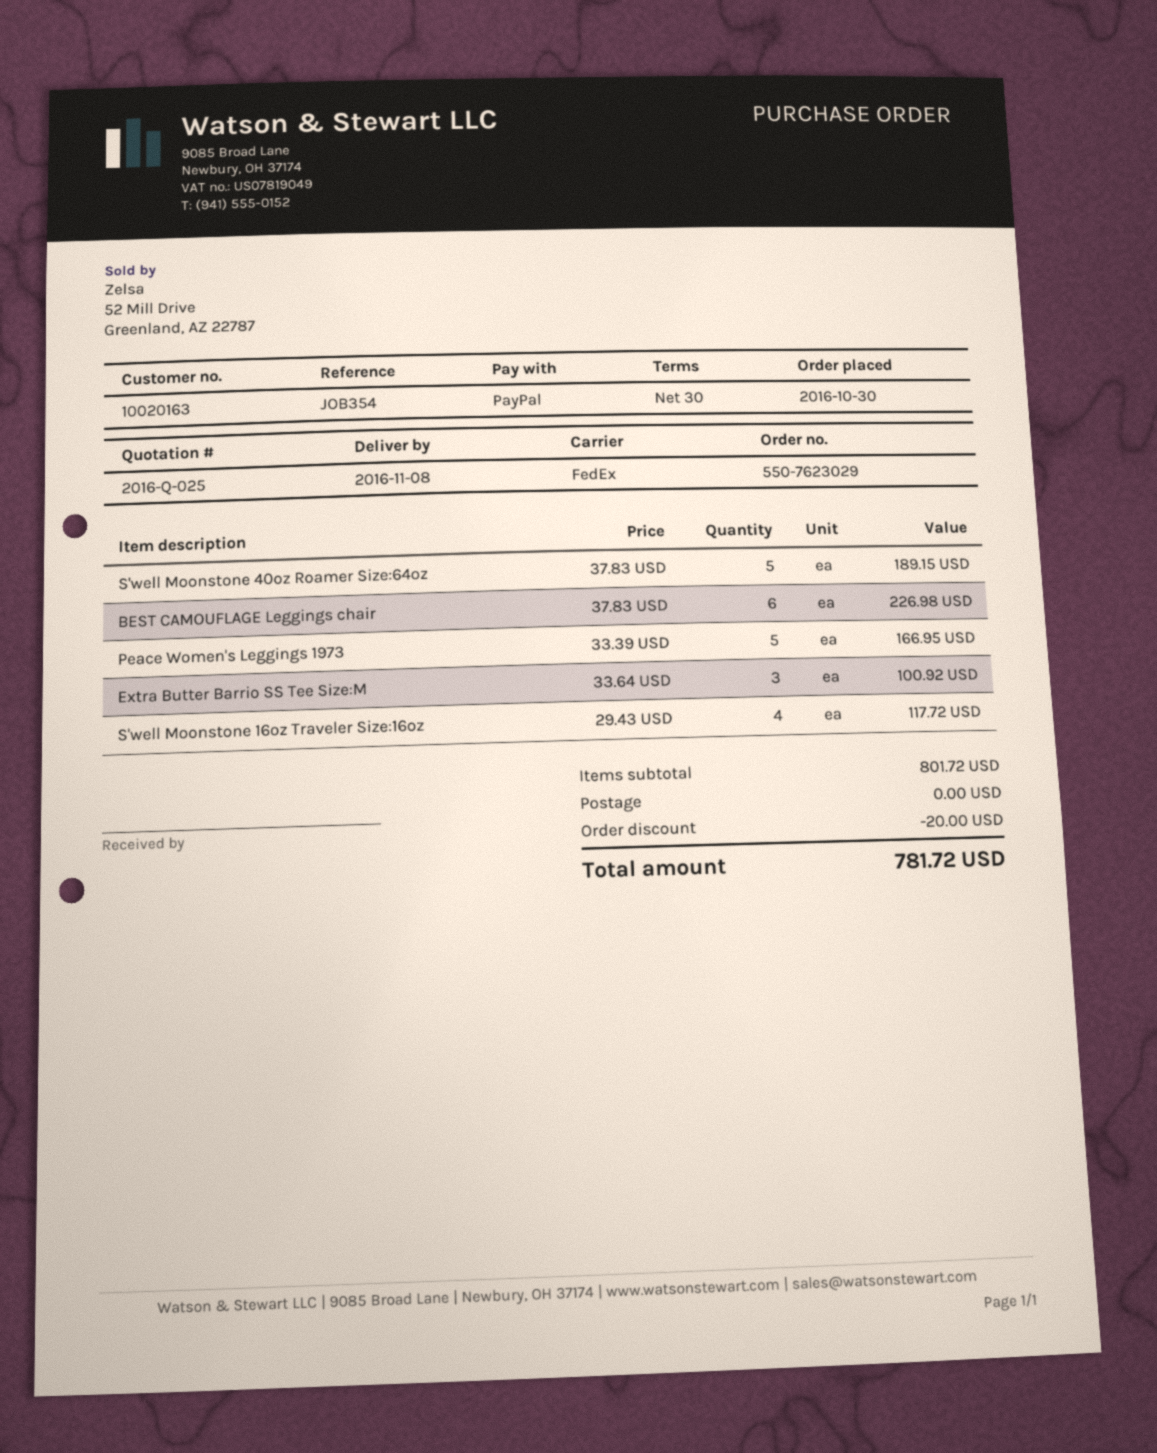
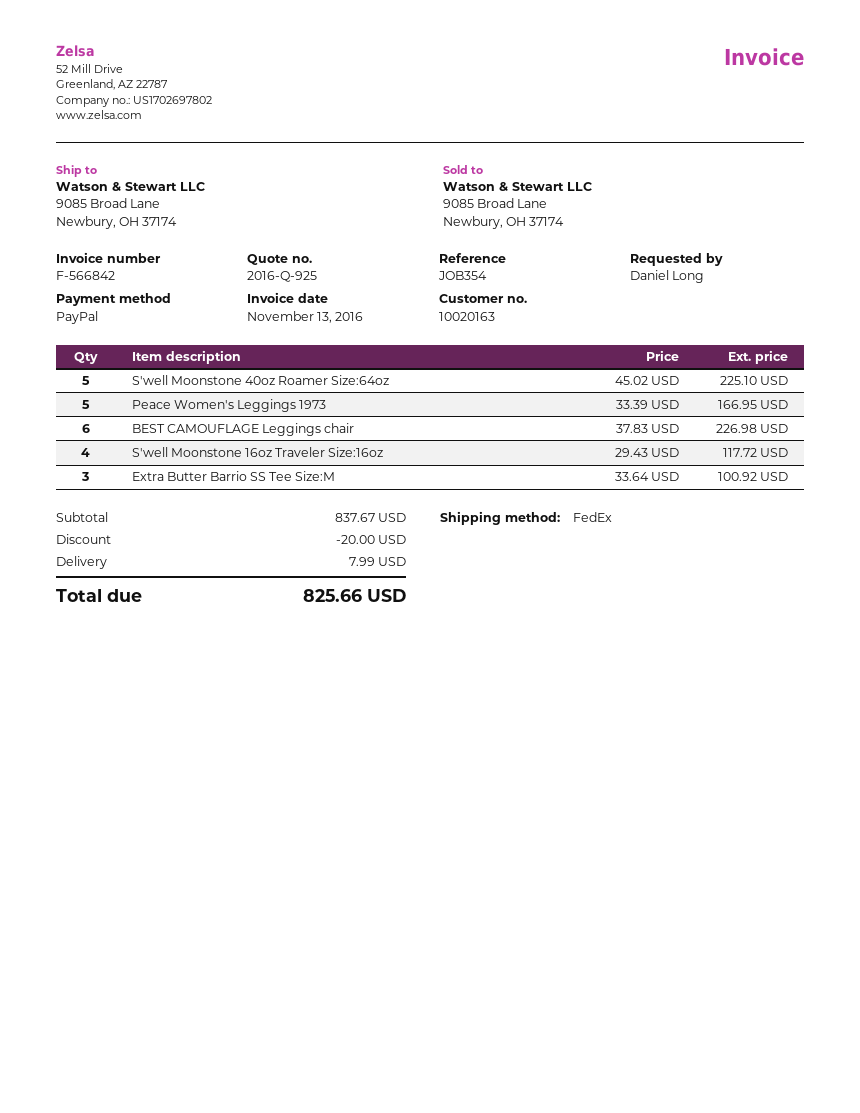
quote number: 2016-Q-025 -> 2016-Q-925
S'well Moonstone 40oz Roamer Size:64oz: 5 x 37.83 = 189.15 -> 5 x 45.02 = 225.10
subtotal: 801.72 -> 837.67
shipping: 0.00 -> 7.99
total: 781.72 -> 825.66

